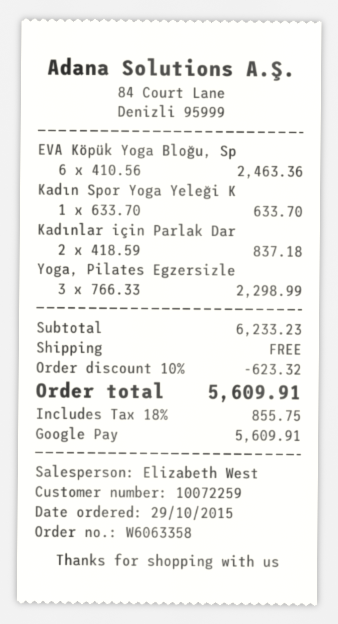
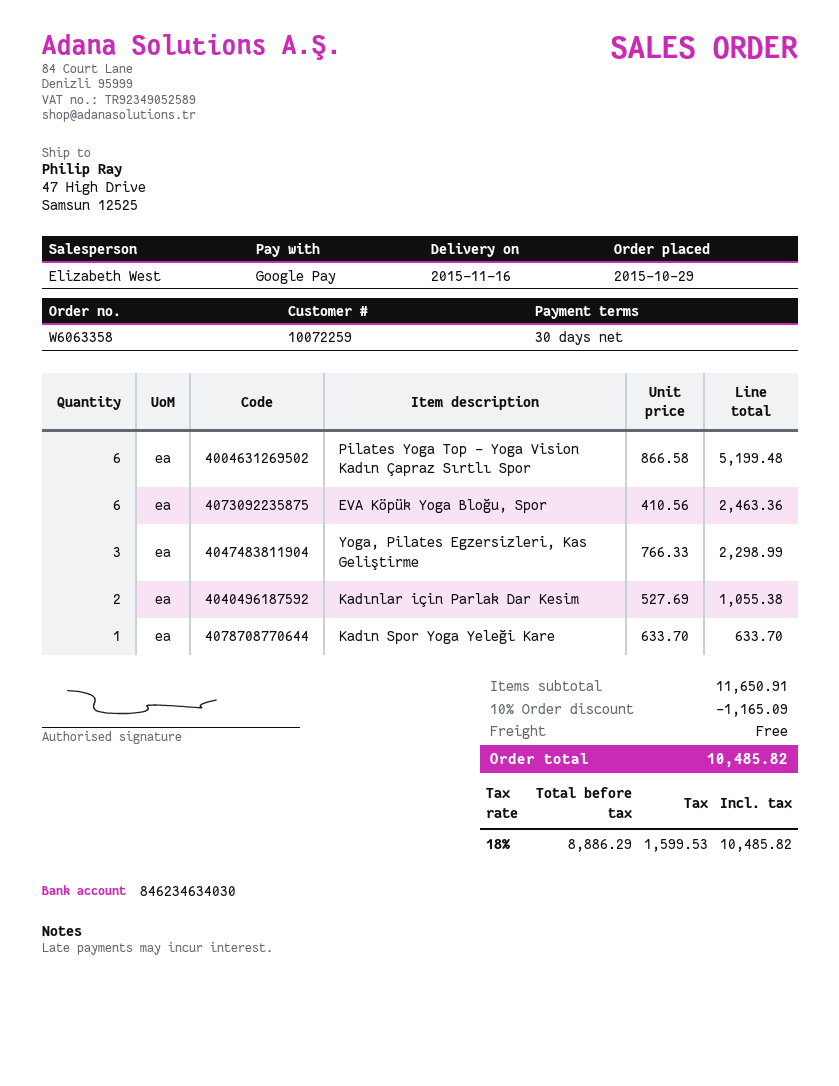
Kadınlar için Parlak Dar: 2 x 418.59 = 837.18 -> 2 x 527.69 = 1055.38
Pilates Yoga Top - Yoga Vision Kadın Çapraz Sırtlı Spor: none -> 6 x 866.58 = 5199.48
subtotal: 6233.23 -> 11650.91
discount: 10% = 623.32 -> 10% = 1165.09
tax: 18% = 855.75 -> 18% = 1599.53
total: 5609.91 -> 10485.82

